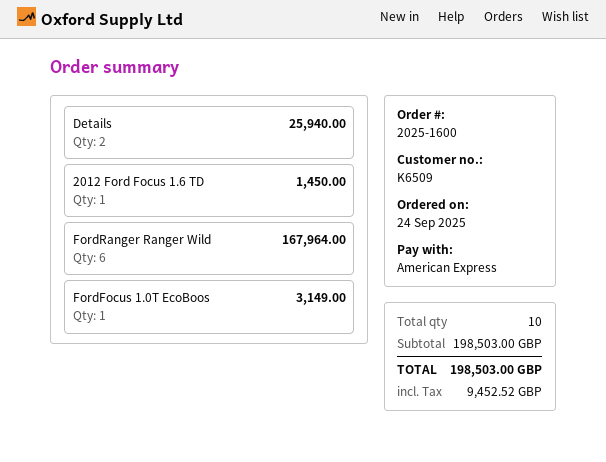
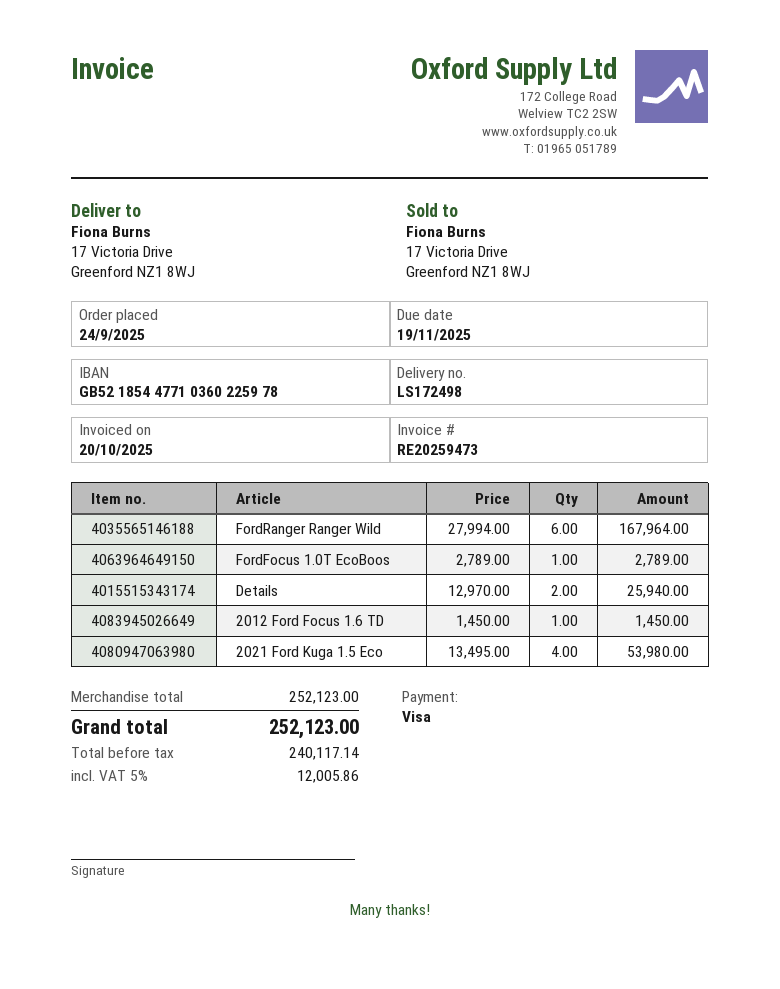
payment method: American Express -> Visa
FordFocus 1.0T EcoBoos: 1 for 3149.00 -> 1 for 2789.00
2021 Ford Kuga 1.5 Eco: none -> 4 for 53980.00
subtotal: 198503.00 -> 252123.00
tax: 9452.52 -> 12005.86
total: 198503.00 -> 252123.00

